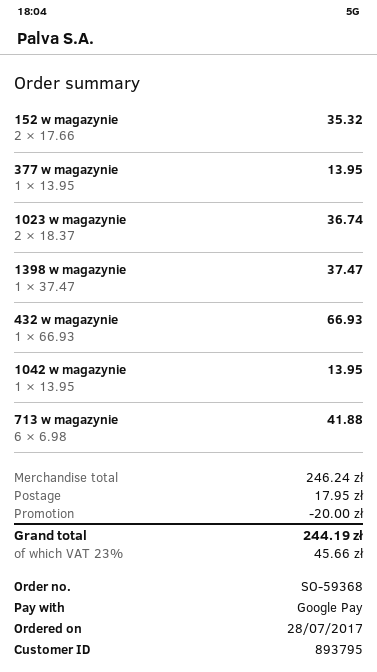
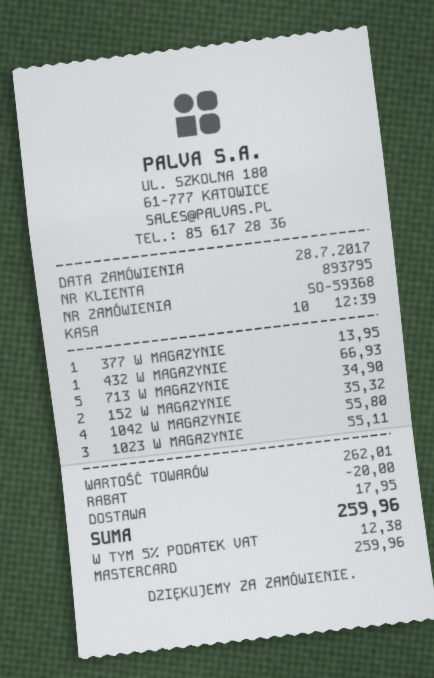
payment method: Google Pay -> Mastercard
1023 w magazynie: 2 for 36.74 -> 3 for 55.11
1398 w magazynie: 1 for 37.47 -> none
1042 w magazynie: 1 for 13.95 -> 4 for 55.80
713 w magazynie: 6 for 41.88 -> 5 for 34.90
subtotal: 246.24 -> 262.01
tax: 23% = 45.66 -> 5% = 12.38
total: 244.19 -> 259.96

